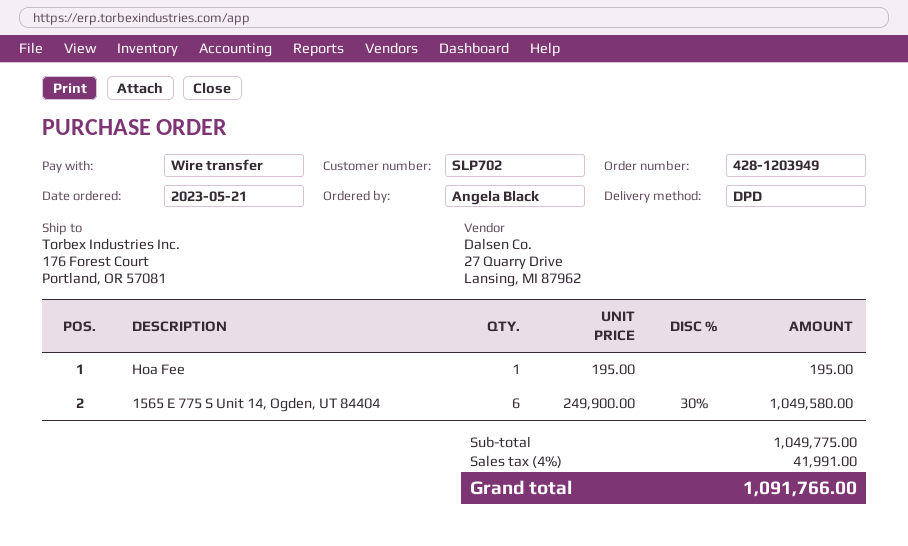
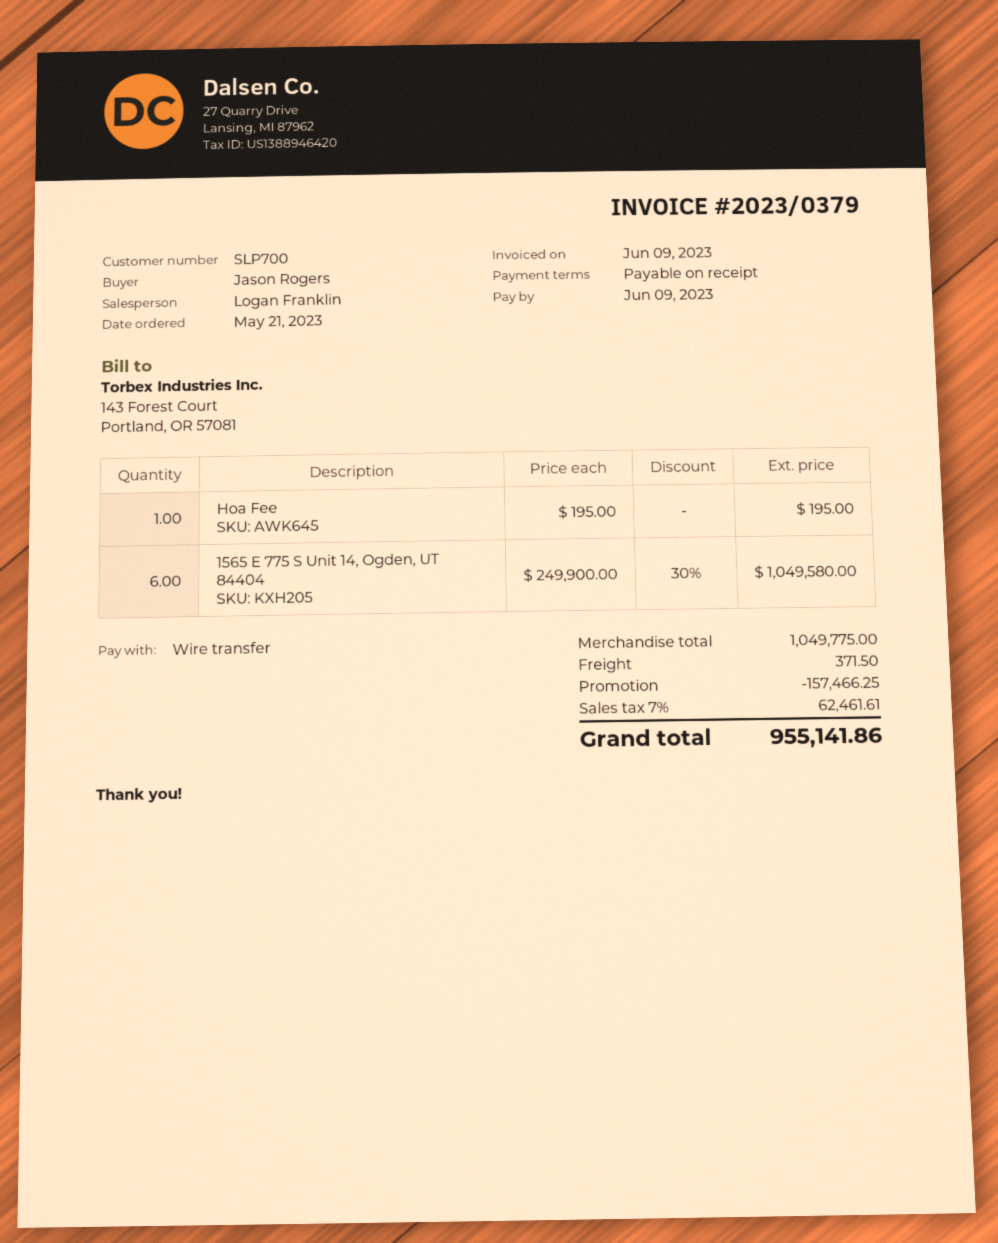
customer number: SLP702 -> SLP700
ordered by: Angela Black -> Jason Rogers
discount: none -> 157466.25
shipping: none -> 371.50
tax: 4% = 41991.00 -> 7% = 62461.61
total: 1091766.00 -> 955141.86

